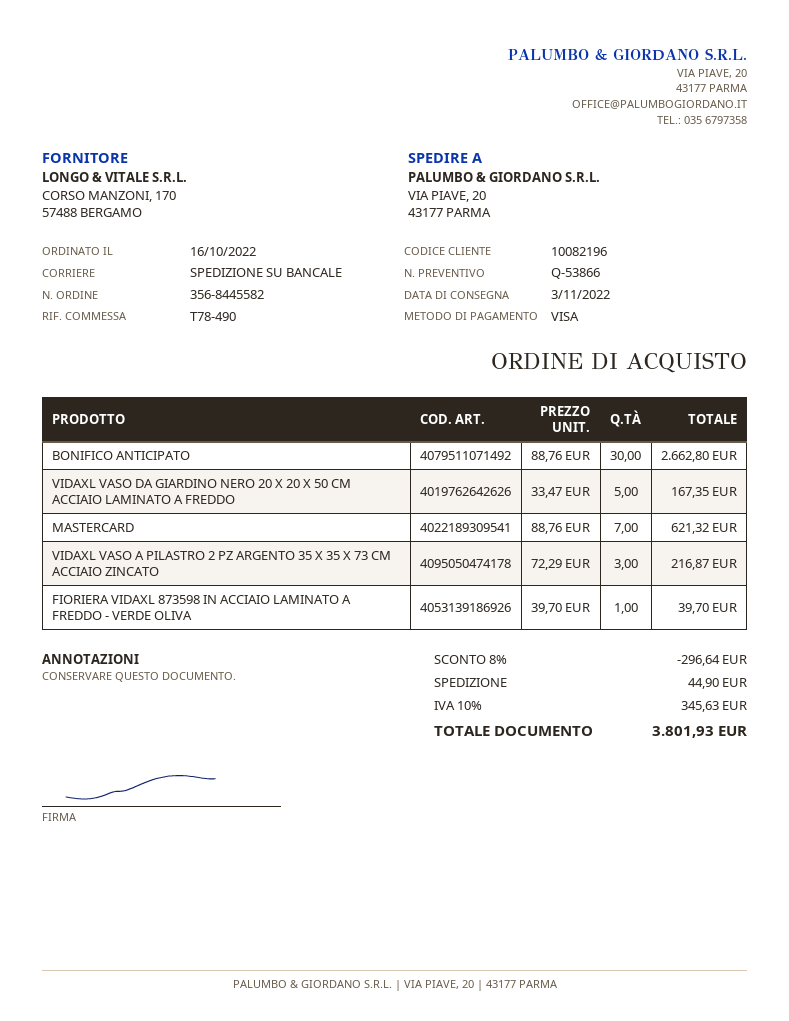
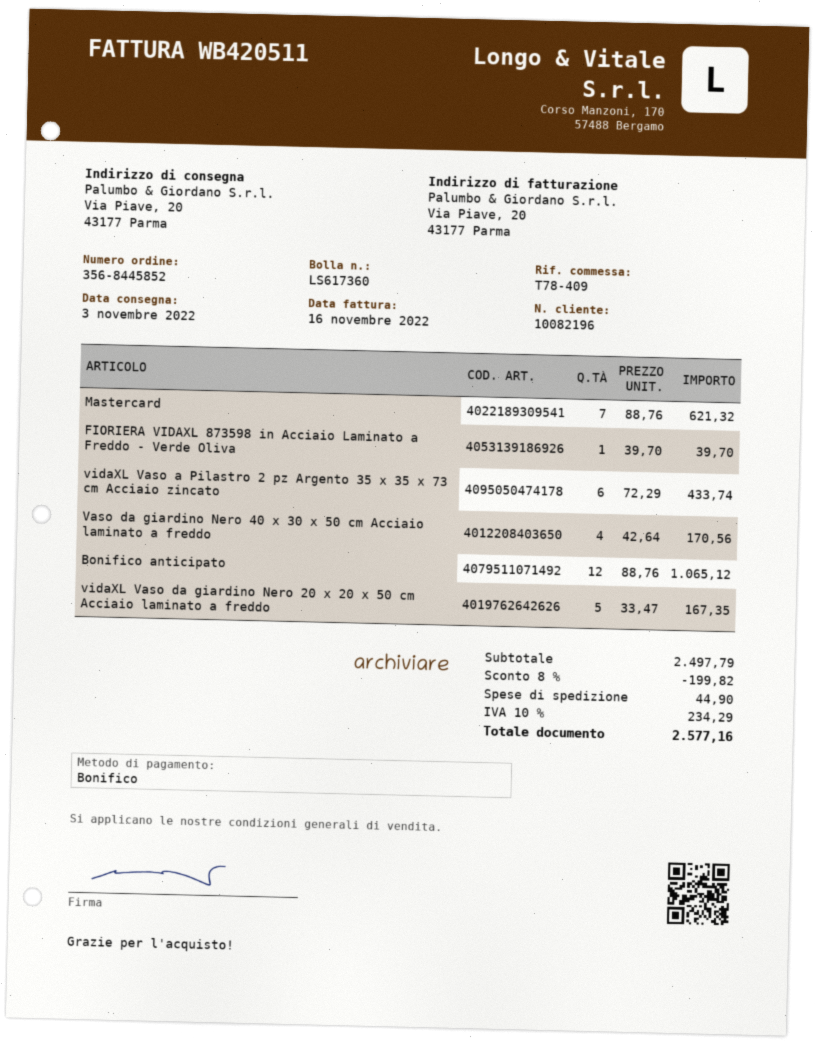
order number: 356-8445582 -> 356-8445852
reference: T78-490 -> T78-409
payment method: Visa -> bank transfer
BONIFICO ANTICIPATO: 30 x 88.76 = 2662.80 -> 12 x 88.76 = 1065.12
VIDAXL VASO A PILASTRO 2 PZ ARGENTO 35 X 35 X 73 CM ACCIAIO ZINCATO: 3 x 72.29 = 216.87 -> 6 x 72.29 = 433.74
Vaso da giardino Nero 40 x 30 x 50 cm Acciaio laminato a freddo: none -> 4 x 42.64 = 170.56
discount: 8% = 296.64 -> 8% = 199.82
tax: 10% = 345.63 -> 10% = 234.29
total: 3801.93 -> 2577.16

